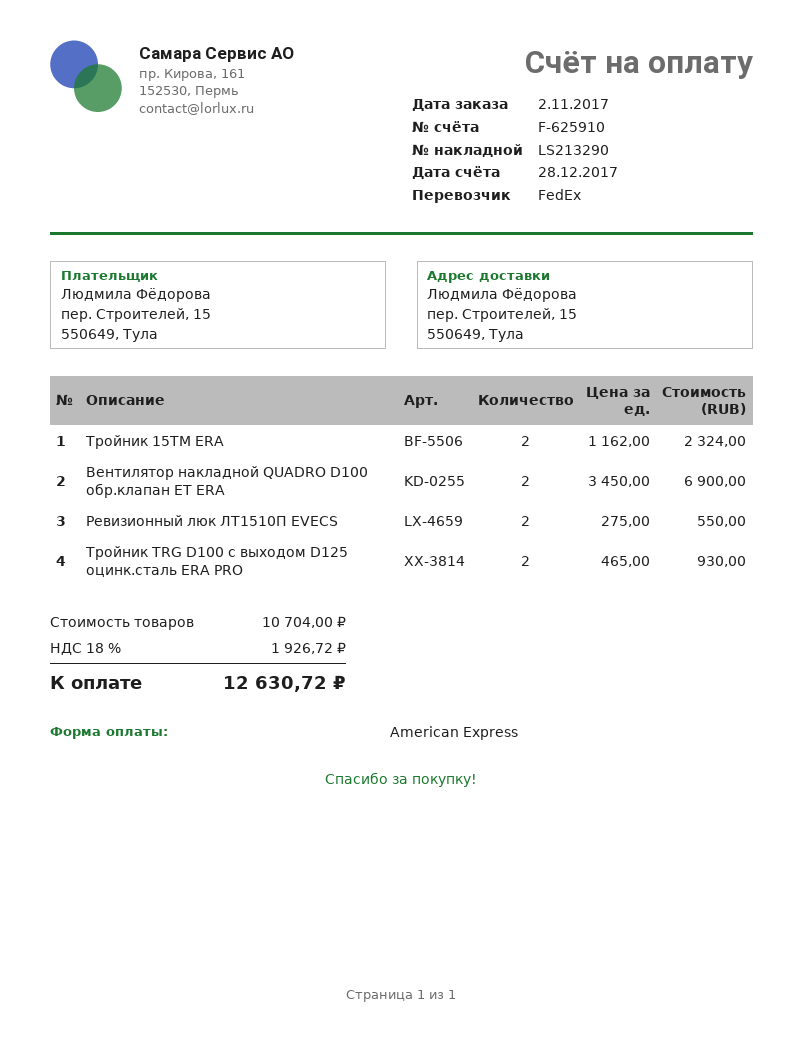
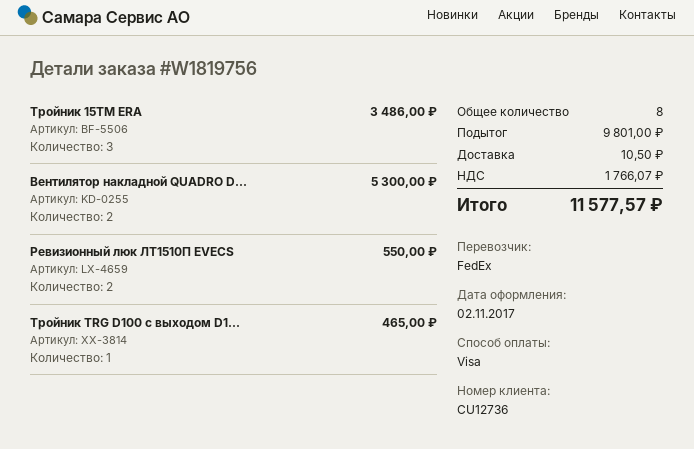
payment method: American Express -> Visa
Тройник 15ТМ ERA: 2 for 2324.00 -> 3 for 3486.00
Вентилятор накладной QUADRO D100 обр.клапан ET ERA: 2 for 6900.00 -> 2 for 5300.00
Тройник TRG D100 с выходом D125 оцинк.сталь ERA PRO: 2 for 930.00 -> 1 for 465.00
subtotal: 10704.00 -> 9801.00
shipping: none -> 10.50
tax: 1926.72 -> 1766.07
total: 12630.72 -> 11577.57

